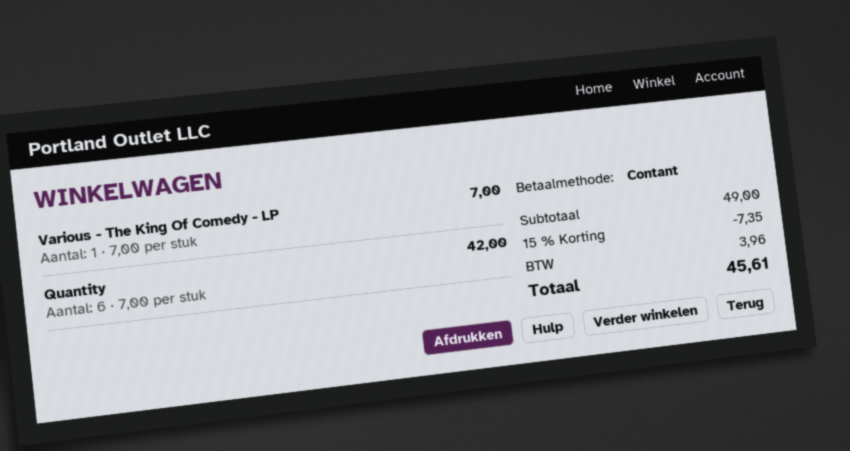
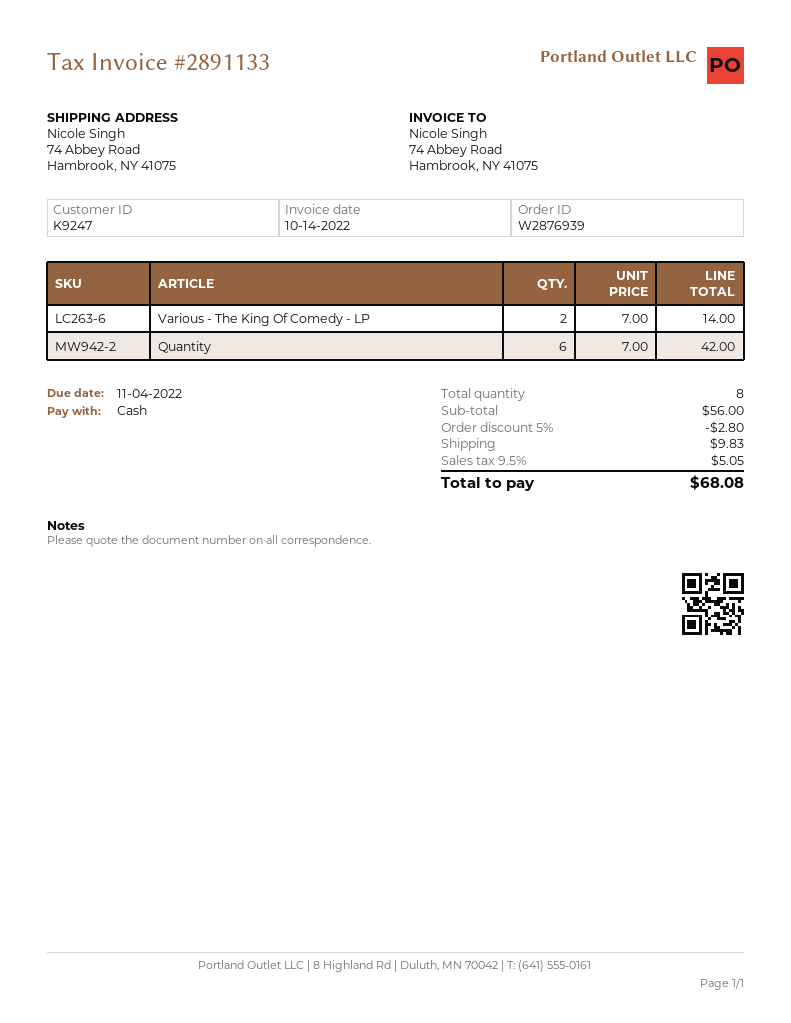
Various - The King Of Comedy - LP: 1 x 7.00 = 7.00 -> 2 x 7.00 = 14.00
subtotal: 49.00 -> 56.00
discount: 15% = 7.35 -> 5% = 2.80
shipping: none -> 9.83
tax: 3.96 -> 5.05
total: 45.61 -> 68.08

